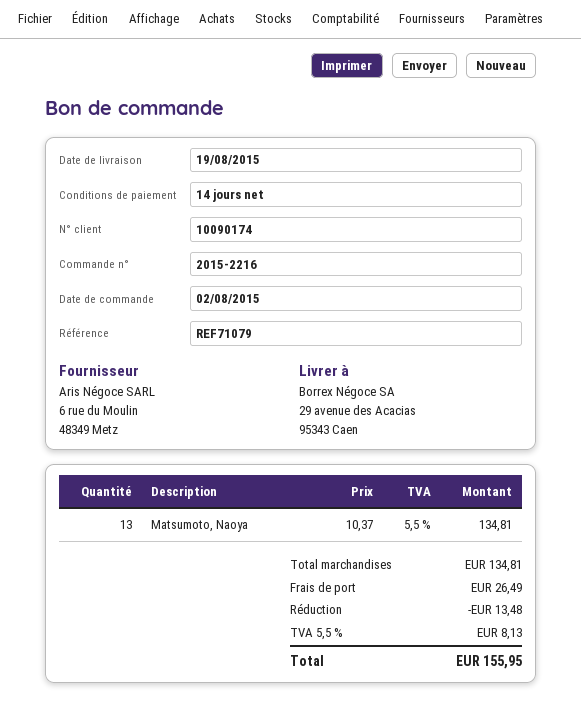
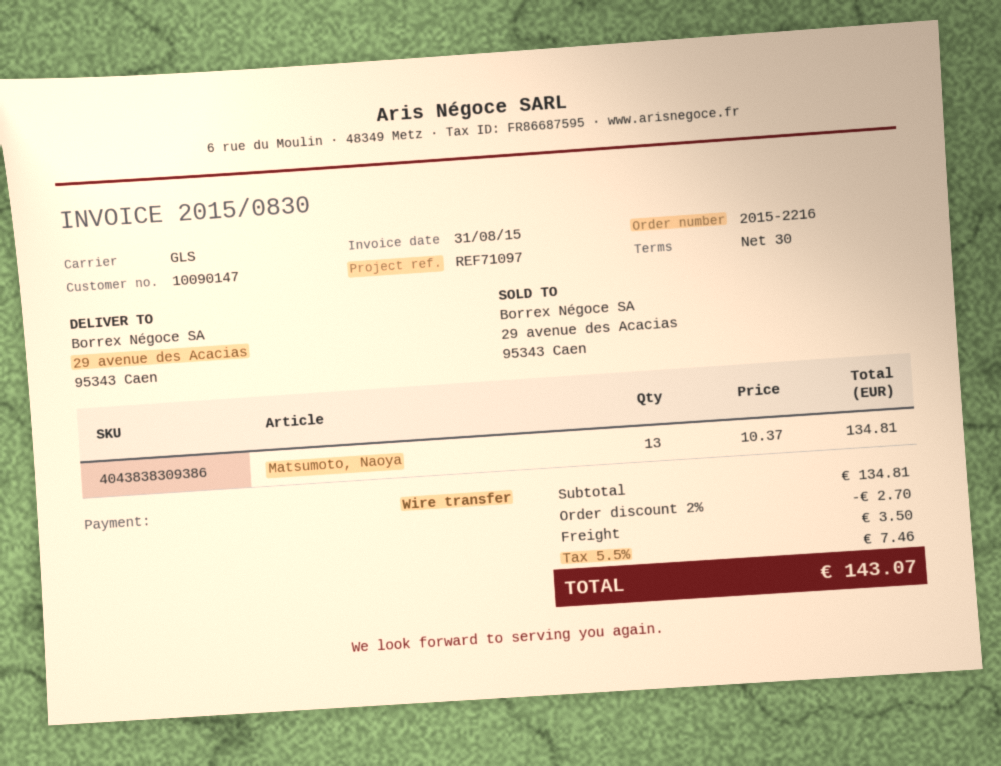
payment terms: 14 days -> 30 days
customer number: 10090174 -> 10090147
reference: REF71079 -> REF71097
discount: 13.48 -> 2.70
shipping: 26.49 -> 3.50
tax: 5.5% = 8.13 -> 5.5% = 7.46
total: 155.95 -> 143.07

